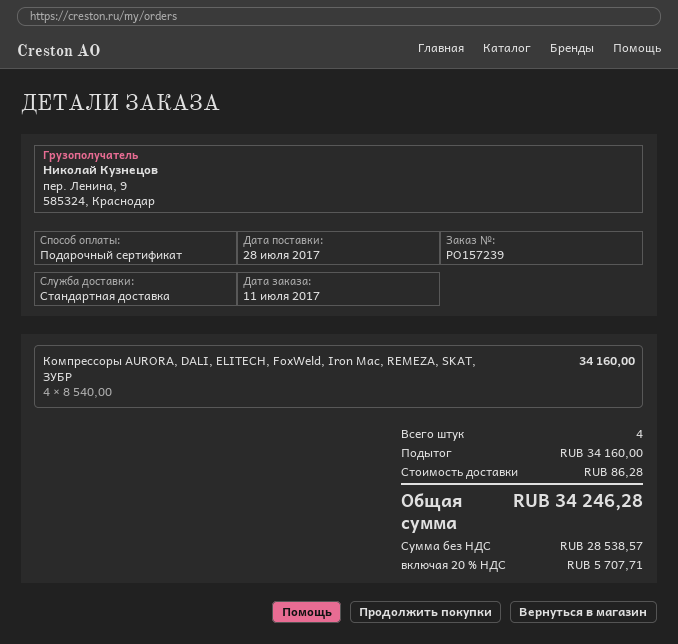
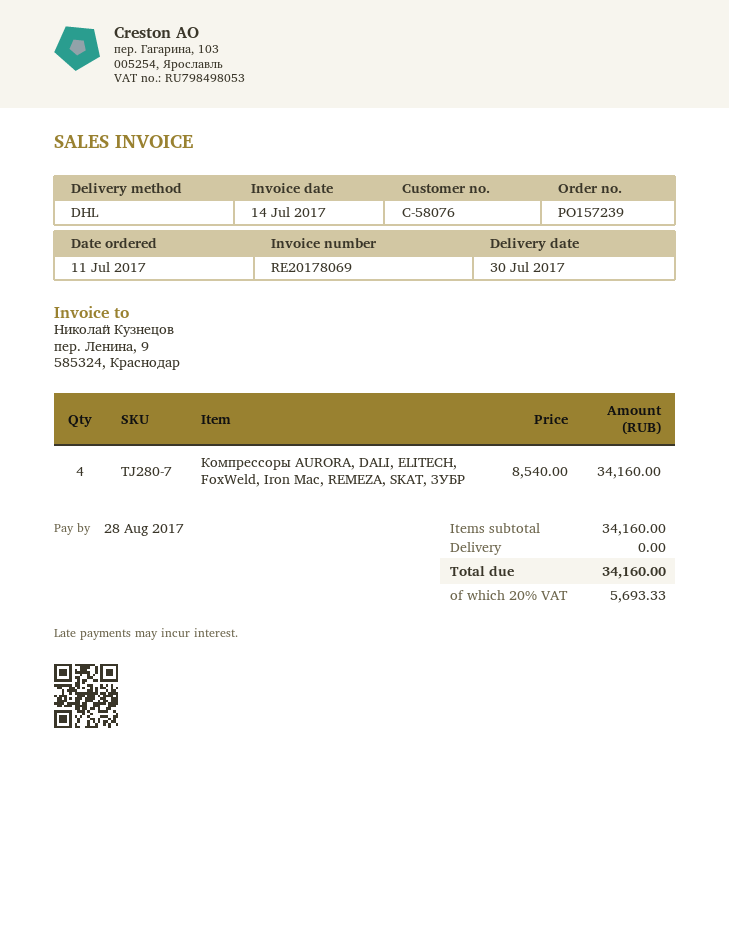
delivery date: 2017-07-28 -> 2017-07-30
shipping method: standard -> DHL
shipping: 86.28 -> 0.00
tax: 20% = 5707.71 -> 20% = 5693.33
total: 34246.28 -> 34160.00

